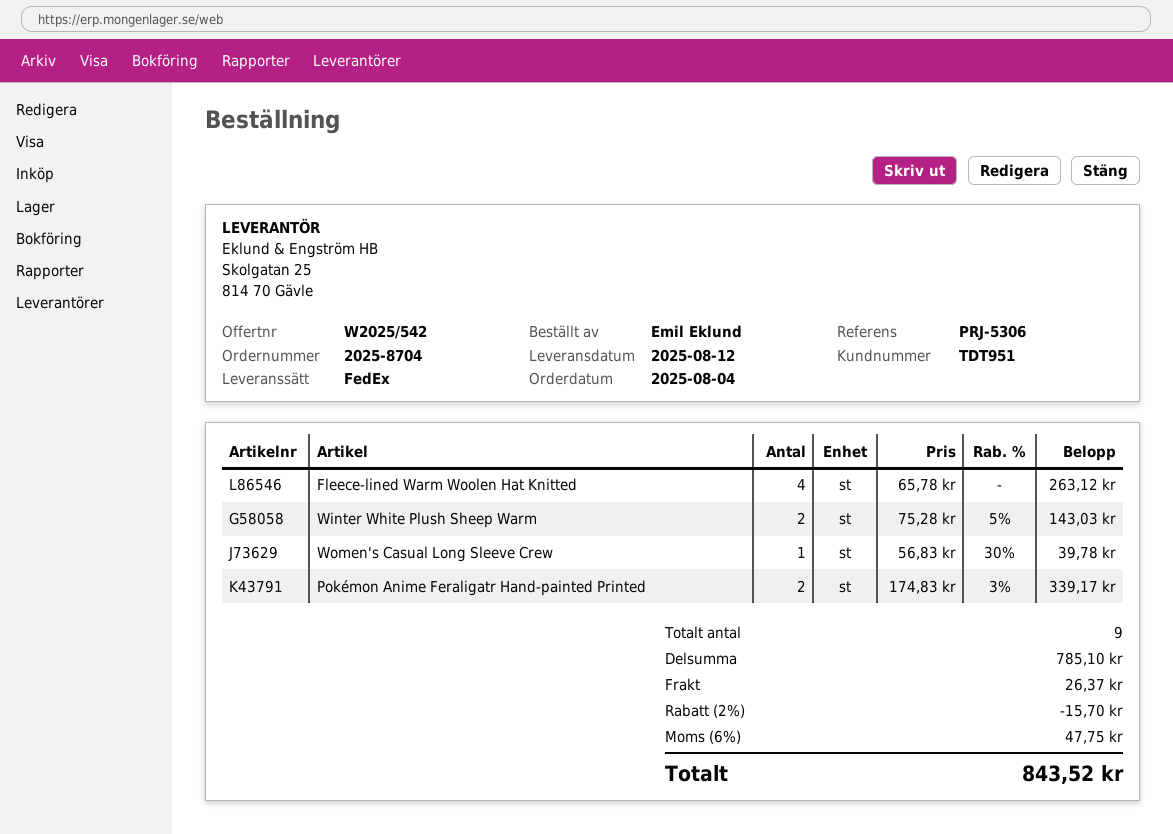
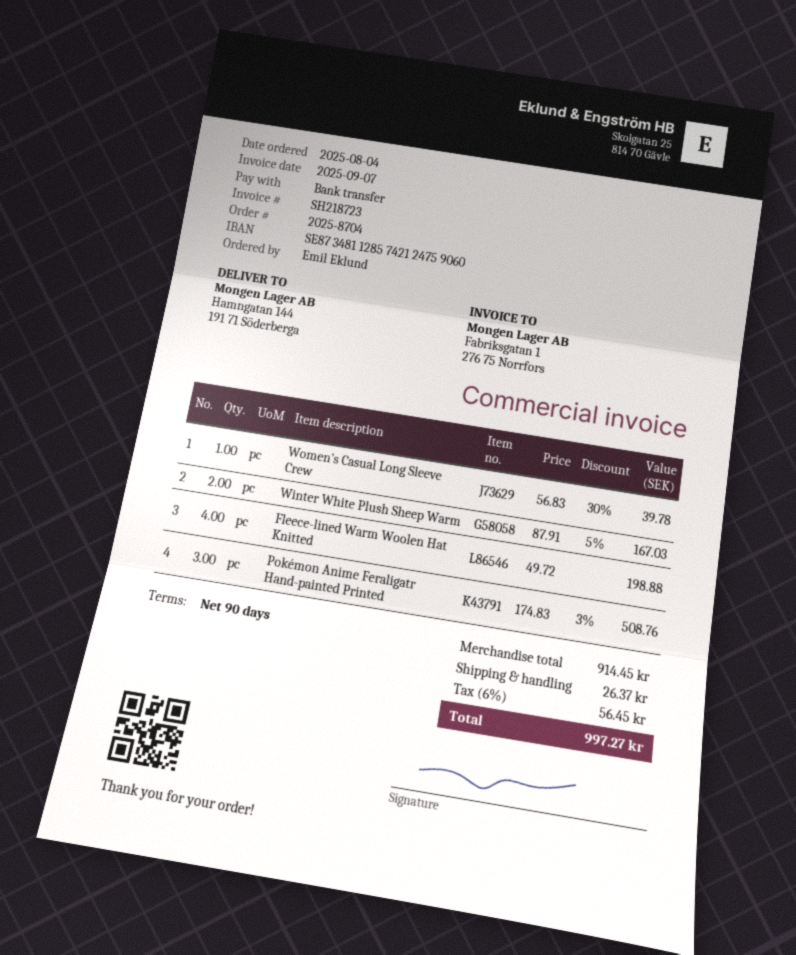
Fleece-lined Warm Woolen Hat Knitted: 4 x 65.78 = 263.12 -> 4 x 49.72 = 198.88
Winter White Plush Sheep Warm: 2 x 75.28 - 5% = 143.03 -> 2 x 87.91 - 5% = 167.03
Pokémon Anime Feraligatr Hand-painted Printed: 2 x 174.83 - 3% = 339.17 -> 3 x 174.83 - 3% = 508.76
subtotal: 785.10 -> 914.45
discount: 2% = 15.70 -> none
tax: 6% = 47.75 -> 6% = 56.45
total: 843.52 -> 997.27

